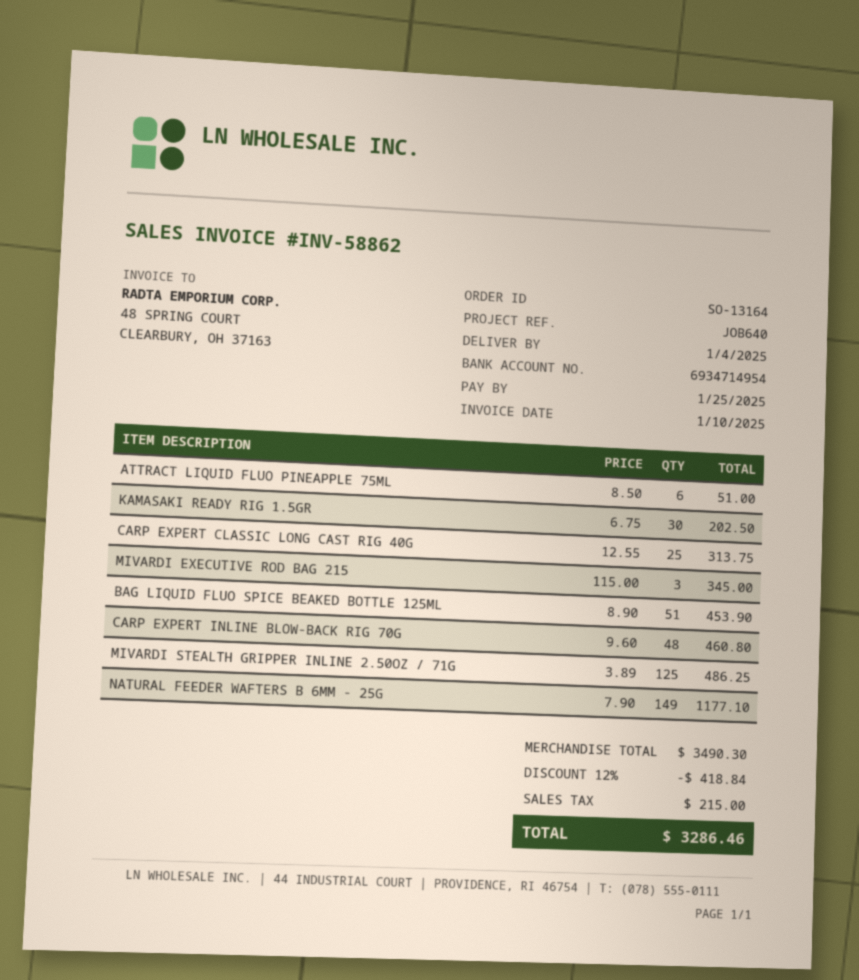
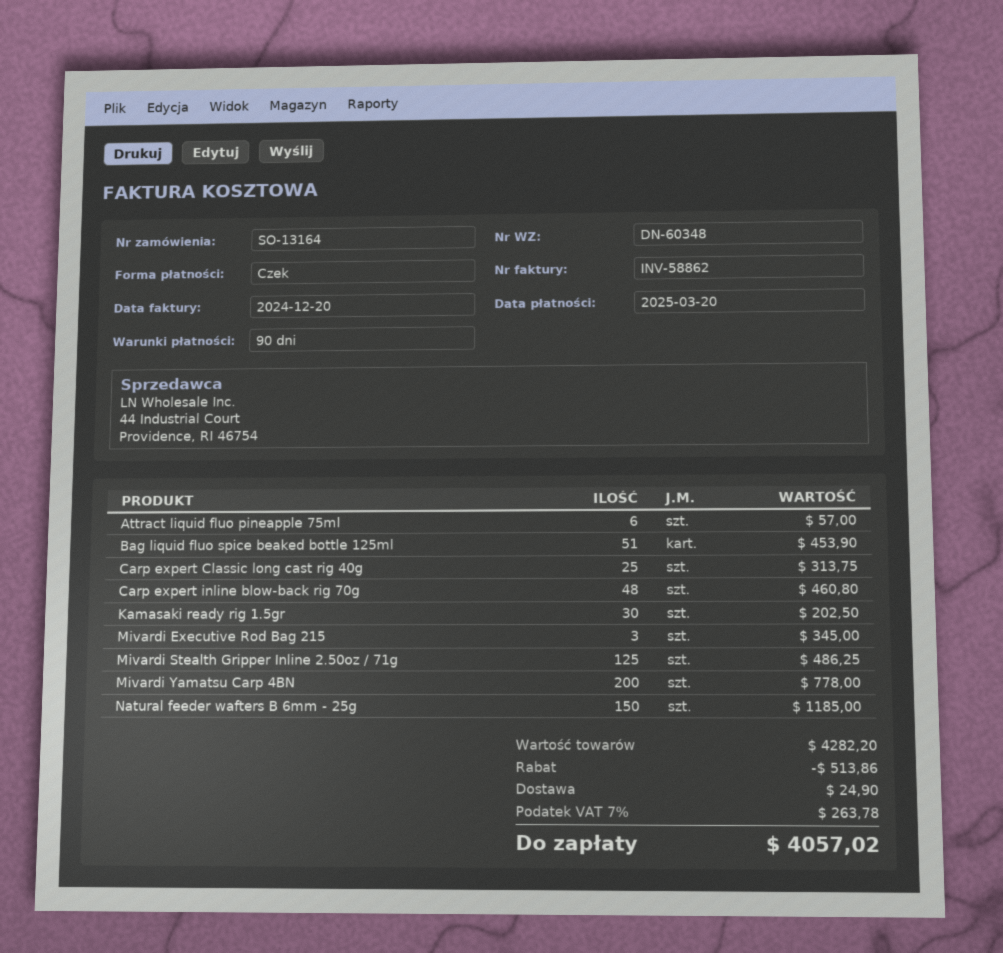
invoice date: 2025-01-10 -> 2024-12-20
due date: 2025-01-25 -> 2025-03-20
ATTRACT LIQUID FLUO PINEAPPLE 75ML: 6 for 51.00 -> 6 for 57.00
NATURAL FEEDER WAFTERS B 6MM - 25G: 149 for 1177.10 -> 150 for 1185.00
Mivardi Yamatsu Carp 4BN: none -> 200 for 778.00
subtotal: 3490.30 -> 4282.20
discount: 418.84 -> 513.86
shipping: none -> 24.90
tax: 215.00 -> 263.78
total: 3286.46 -> 4057.02

